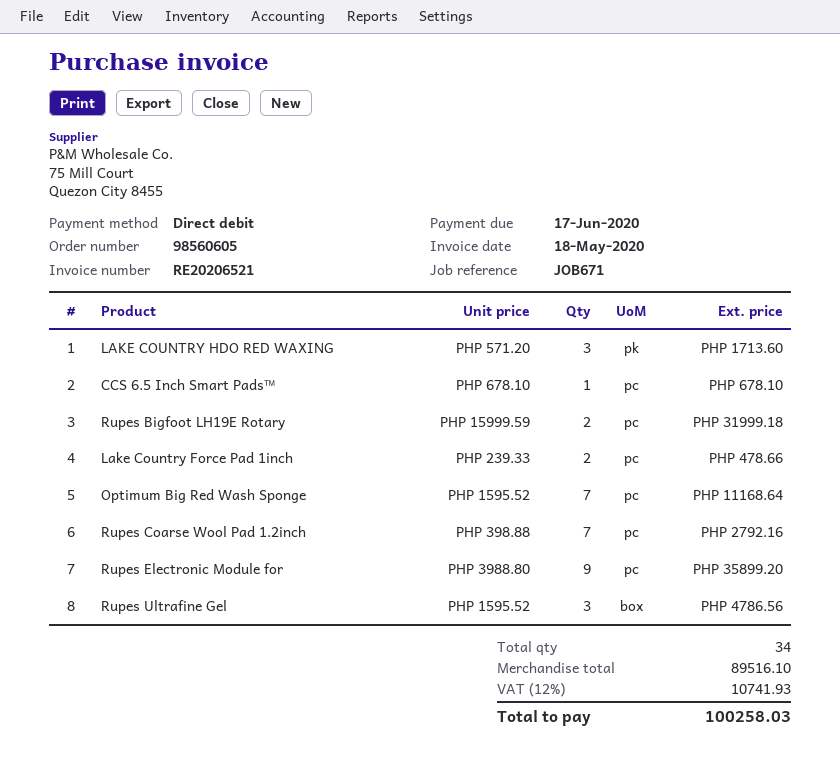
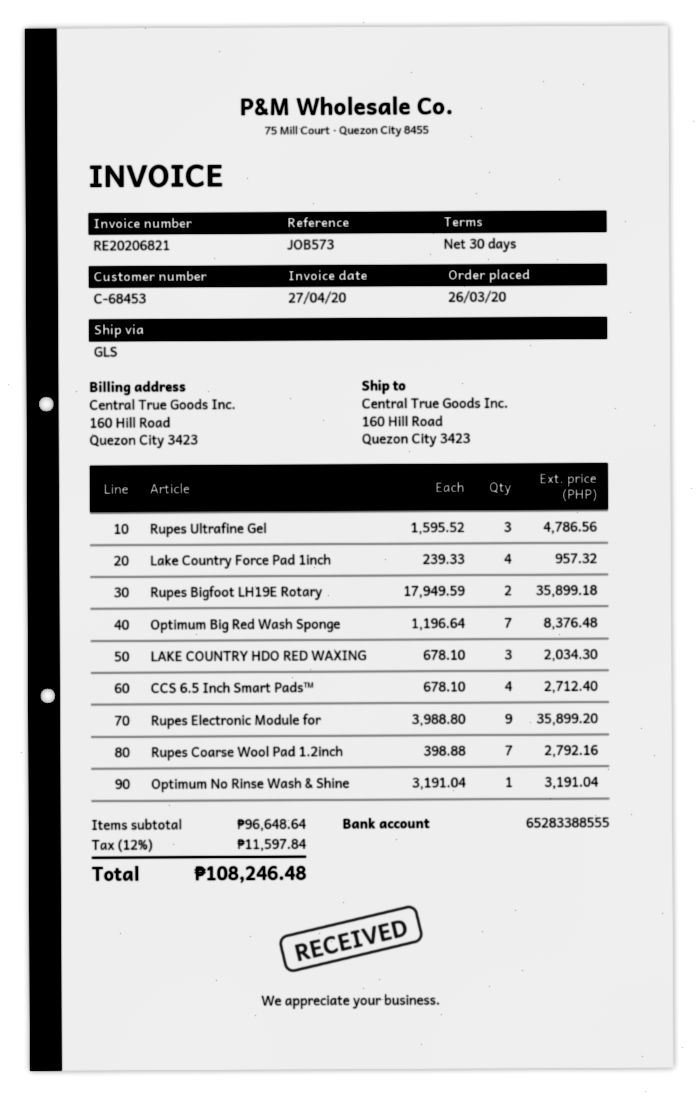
invoice number: RE20206521 -> RE20206821
invoice date: 2020-05-18 -> 2020-04-27
reference: JOB671 -> JOB573
LAKE COUNTRY HDO RED WAXING: 3 x 571.20 = 1713.60 -> 3 x 678.10 = 2034.30
CCS 6.5 Inch Smart Pads™: 1 x 678.10 = 678.10 -> 4 x 678.10 = 2712.40
Rupes Bigfoot LH19E Rotary: 2 x 15999.59 = 31999.18 -> 2 x 17949.59 = 35899.18
Lake Country Force Pad 1inch: 2 x 239.33 = 478.66 -> 4 x 239.33 = 957.32
Optimum Big Red Wash Sponge: 7 x 1595.52 = 11168.64 -> 7 x 1196.64 = 8376.48
Optimum No Rinse Wash & Shine: none -> 1 x 3191.04 = 3191.04
subtotal: 89516.10 -> 96648.64
tax: 12% = 10741.93 -> 12% = 11597.84
total: 100258.03 -> 108246.48

